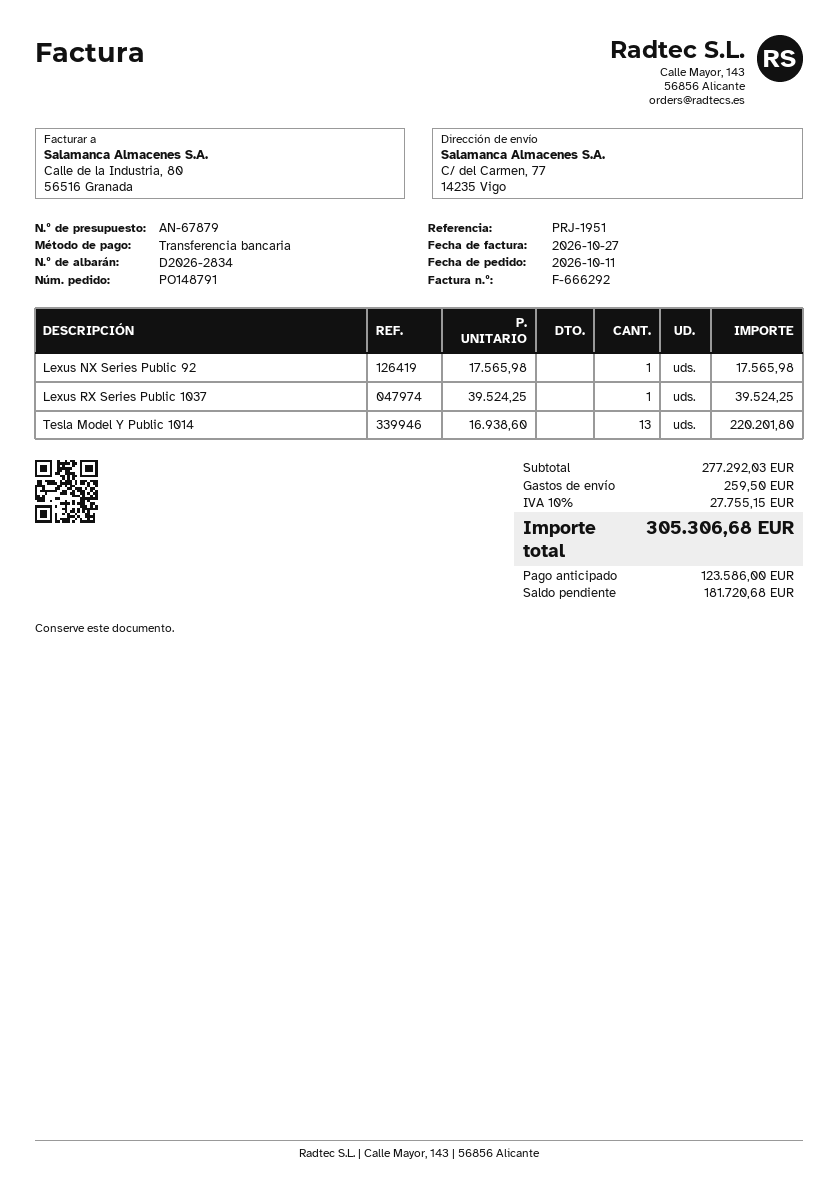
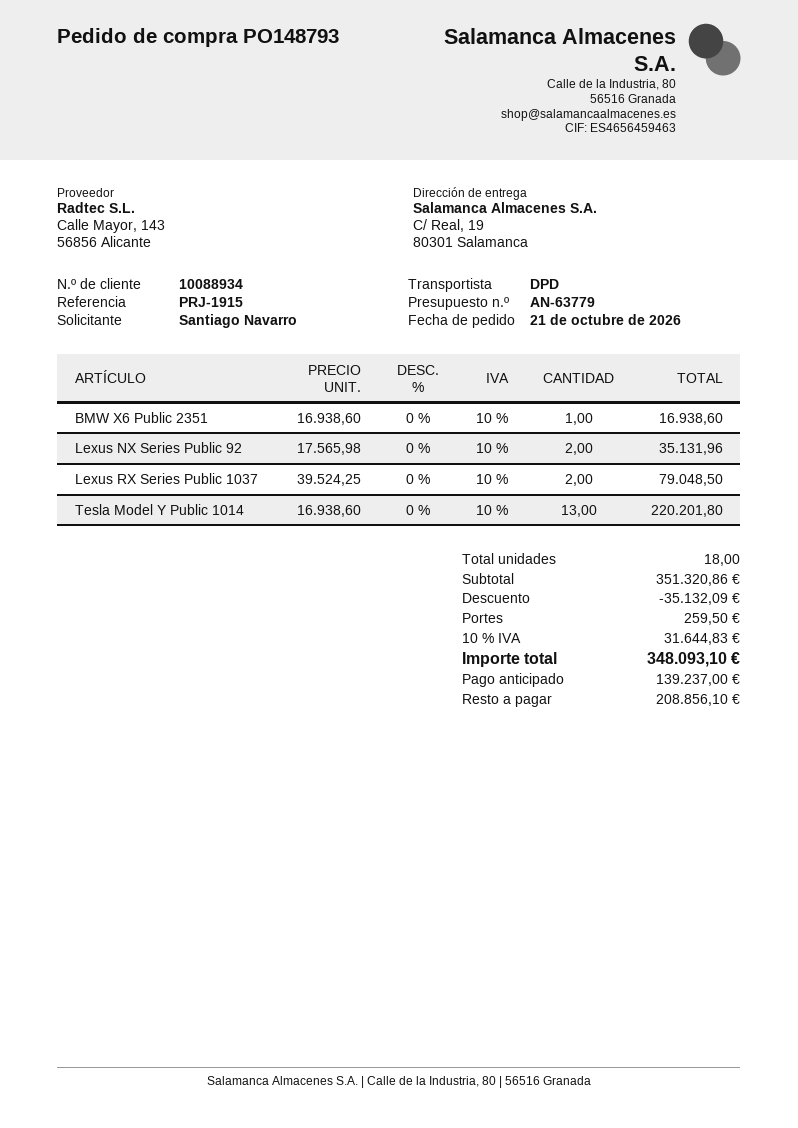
quote number: AN-67879 -> AN-63779
order number: PO148791 -> PO148793
order date: 2026-10-11 -> 2026-10-21
reference: PRJ-1951 -> PRJ-1915
ship to: C/ del Carmen, 77, 14235 Vigo -> C/ Real, 19, 80301 Salamanca
Lexus NX Series Public 92: 1 x 17565.98 = 17565.98 -> 2 x 17565.98 = 35131.96
Lexus RX Series Public 1037: 1 x 39524.25 = 39524.25 -> 2 x 39524.25 = 79048.50
BMW X6 Public 2351: none -> 1 x 16938.60 = 16938.60
subtotal: 277292.03 -> 351320.86
discount: none -> 35132.09
tax: 10% = 27755.15 -> 10% = 31644.83
total: 305306.68 -> 348093.10
deposit: 123586.00 -> 139237.00
balance: 181720.68 -> 208856.10

